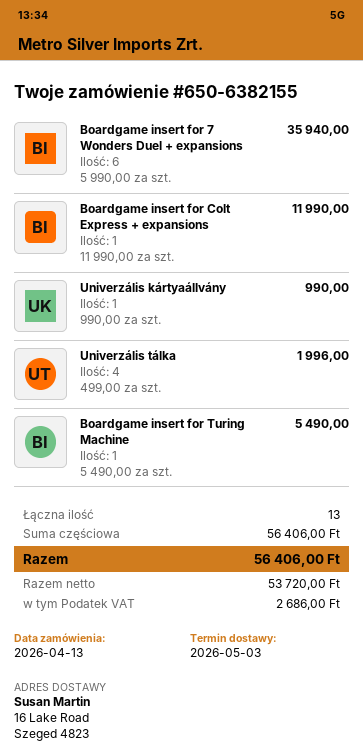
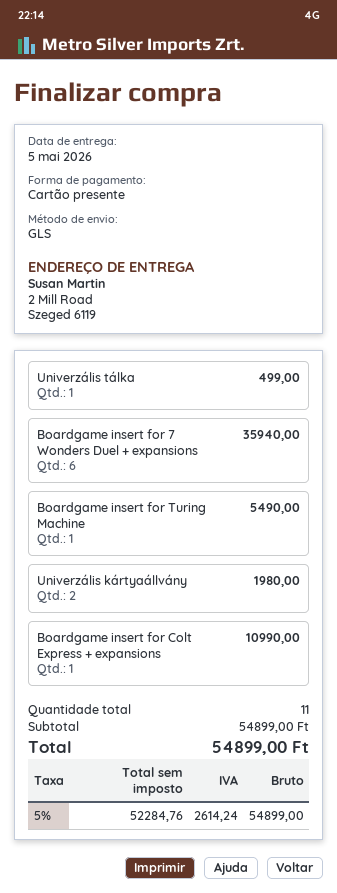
delivery date: 2026-05-03 -> 2026-05-05
ship to: 16 Lake Road, Szeged 4823 -> 2 Mill Road, Szeged 6119
Boardgame insert for Colt Express + expansions: 1 for 11990.00 -> 1 for 10990.00
Univerzális kártyaállvány: 1 for 990.00 -> 2 for 1980.00
Univerzális tálka: 4 for 1996.00 -> 1 for 499.00
total quantity: 13 -> 11
subtotal: 56406.00 -> 54899.00
net: 53720.00 -> 52284.76
tax: 2686.00 -> 2614.24
total: 56406.00 -> 54899.00

